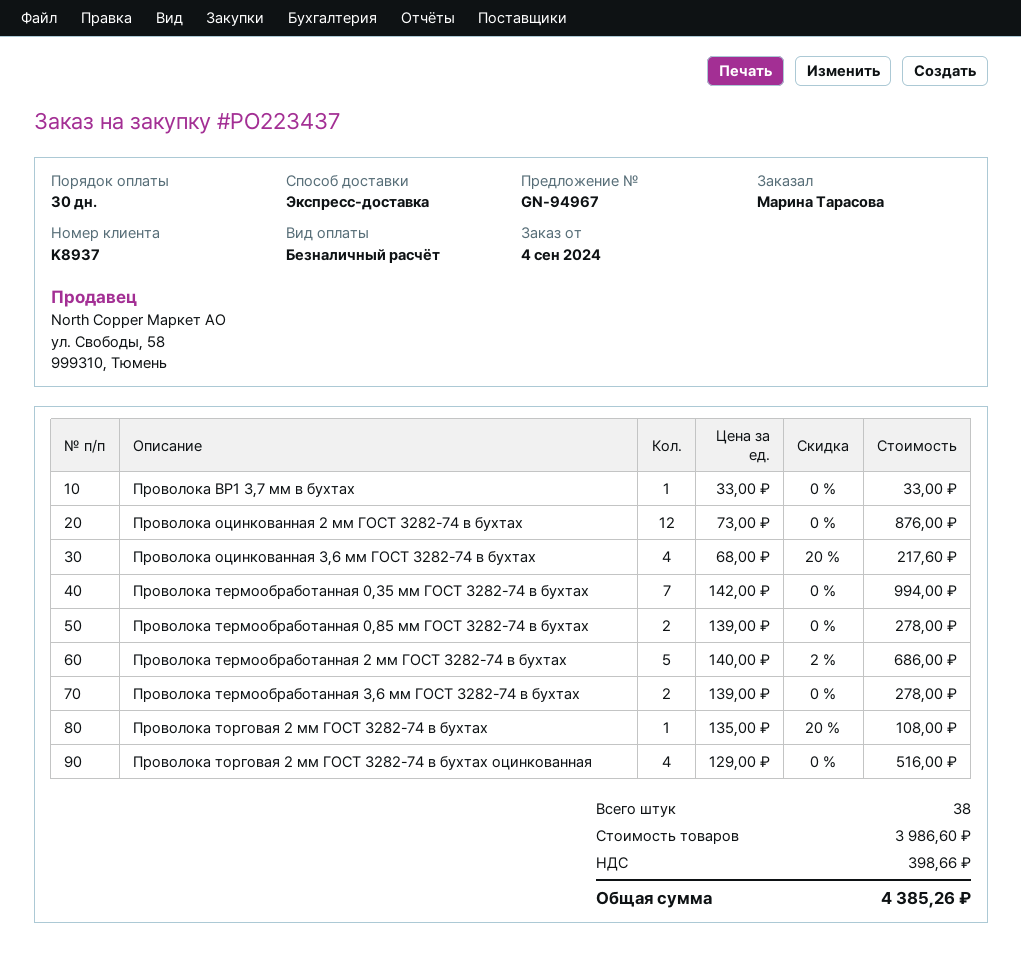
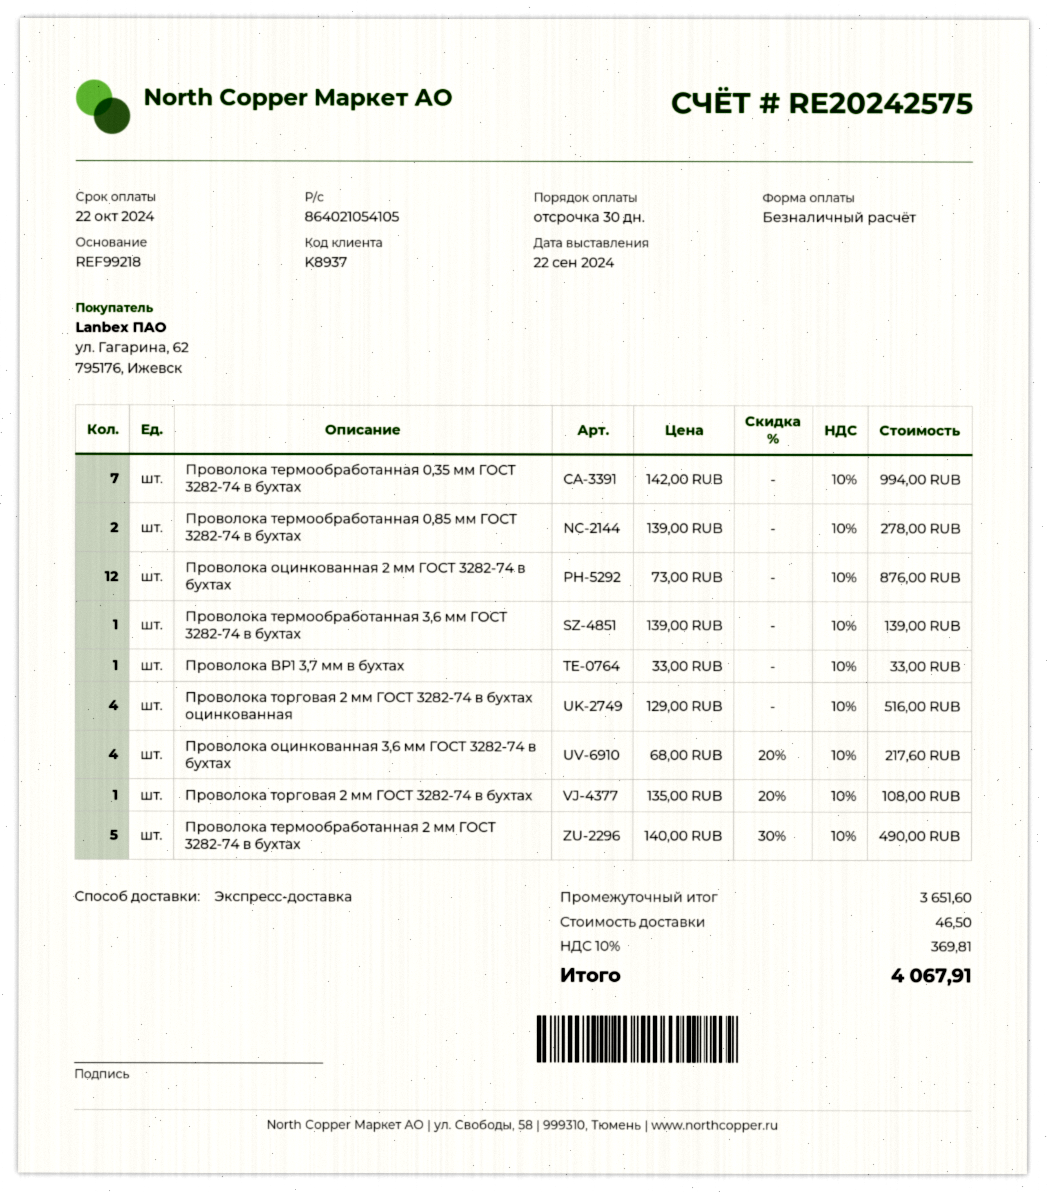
Проволока термообработанная 2 мм ГОСТ 3282-74 в бухтах: 5 x 140.00 - 2% = 686.00 -> 5 x 140.00 - 30% = 490.00
Проволока термообработанная 3,6 мм ГОСТ 3282-74 в бухтах: 2 x 139.00 = 278.00 -> 1 x 139.00 = 139.00
subtotal: 3986.60 -> 3651.60
shipping: none -> 46.50
tax: 398.66 -> 369.81
total: 4385.26 -> 4067.91

